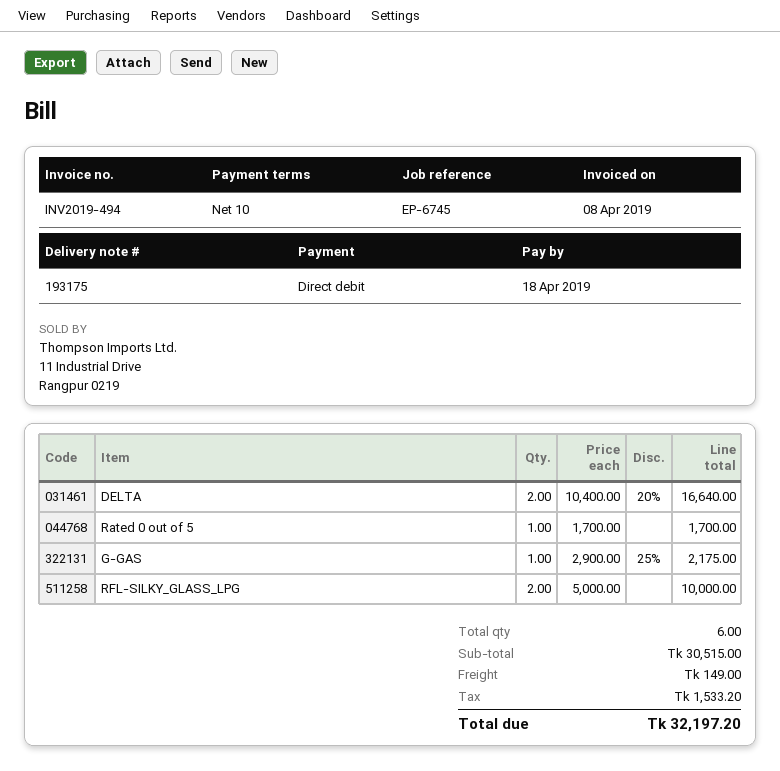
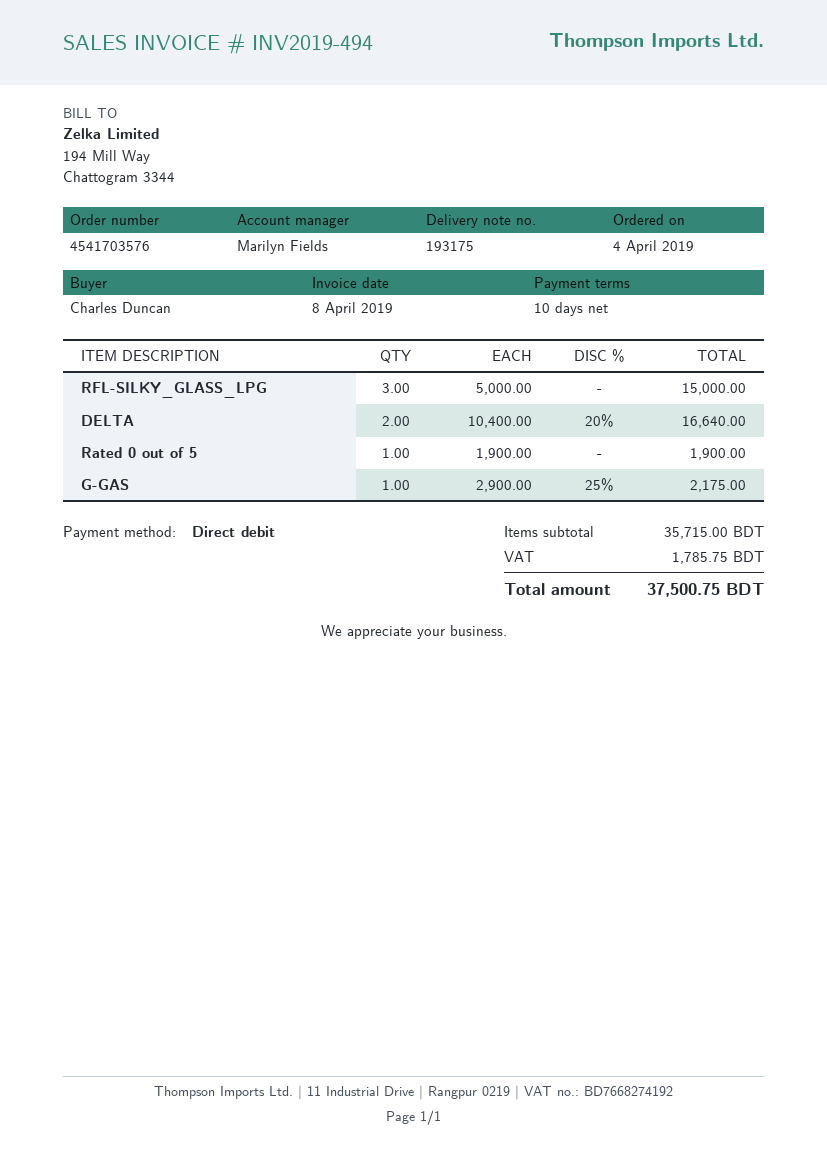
Rated 0 out of 5: 1 x 1700.00 = 1700.00 -> 1 x 1900.00 = 1900.00
RFL-SILKY_GLASS_LPG: 2 x 5000.00 = 10000.00 -> 3 x 5000.00 = 15000.00
subtotal: 30515.00 -> 35715.00
shipping: 149.00 -> none
tax: 1533.20 -> 1785.75
total: 32197.20 -> 37500.75

